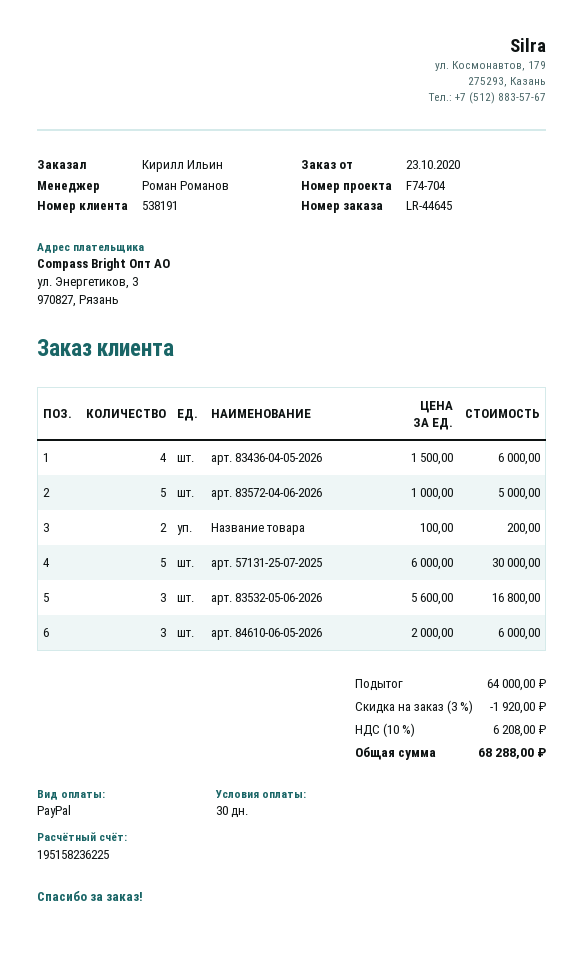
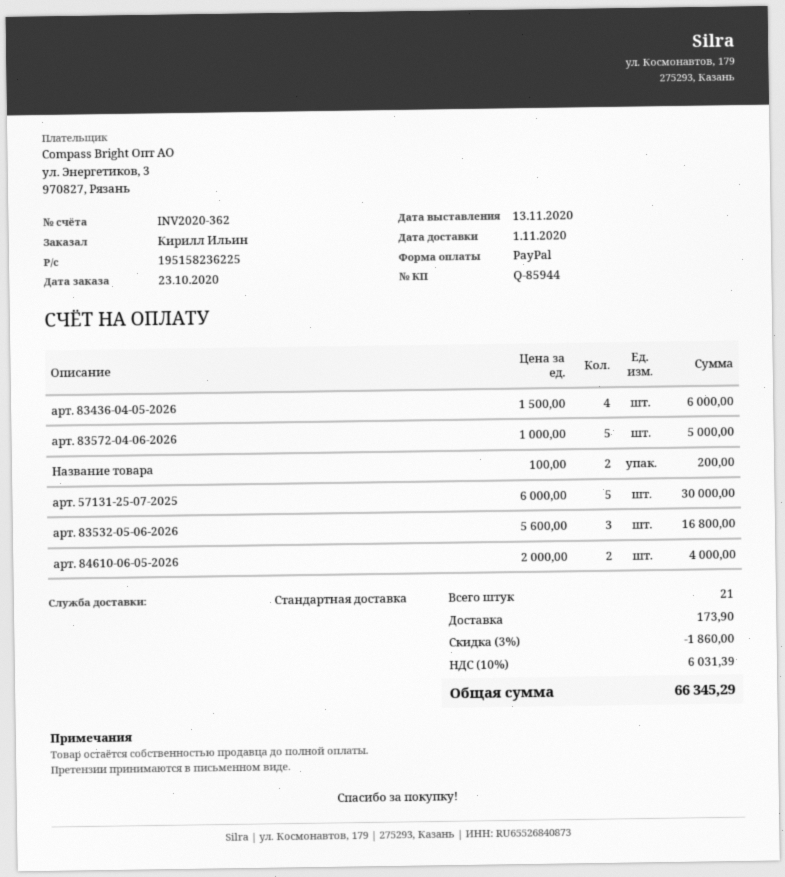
арт. 84610-06-05-2026: 3 x 2000.00 = 6000.00 -> 2 x 2000.00 = 4000.00
discount: 3% = 1920.00 -> 3% = 1860.00
shipping: none -> 173.90
tax: 10% = 6208.00 -> 10% = 6031.39
total: 68288.00 -> 66345.29

